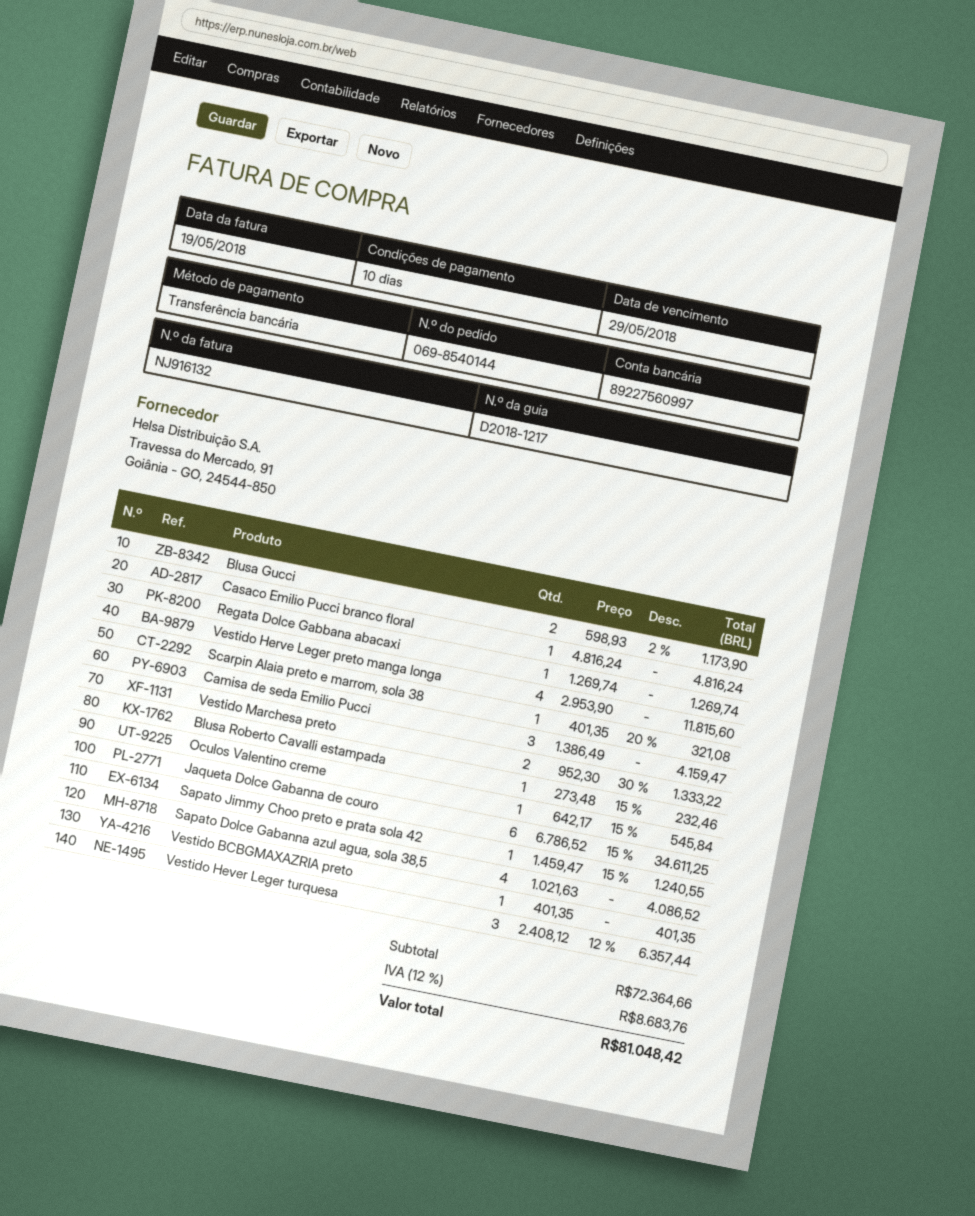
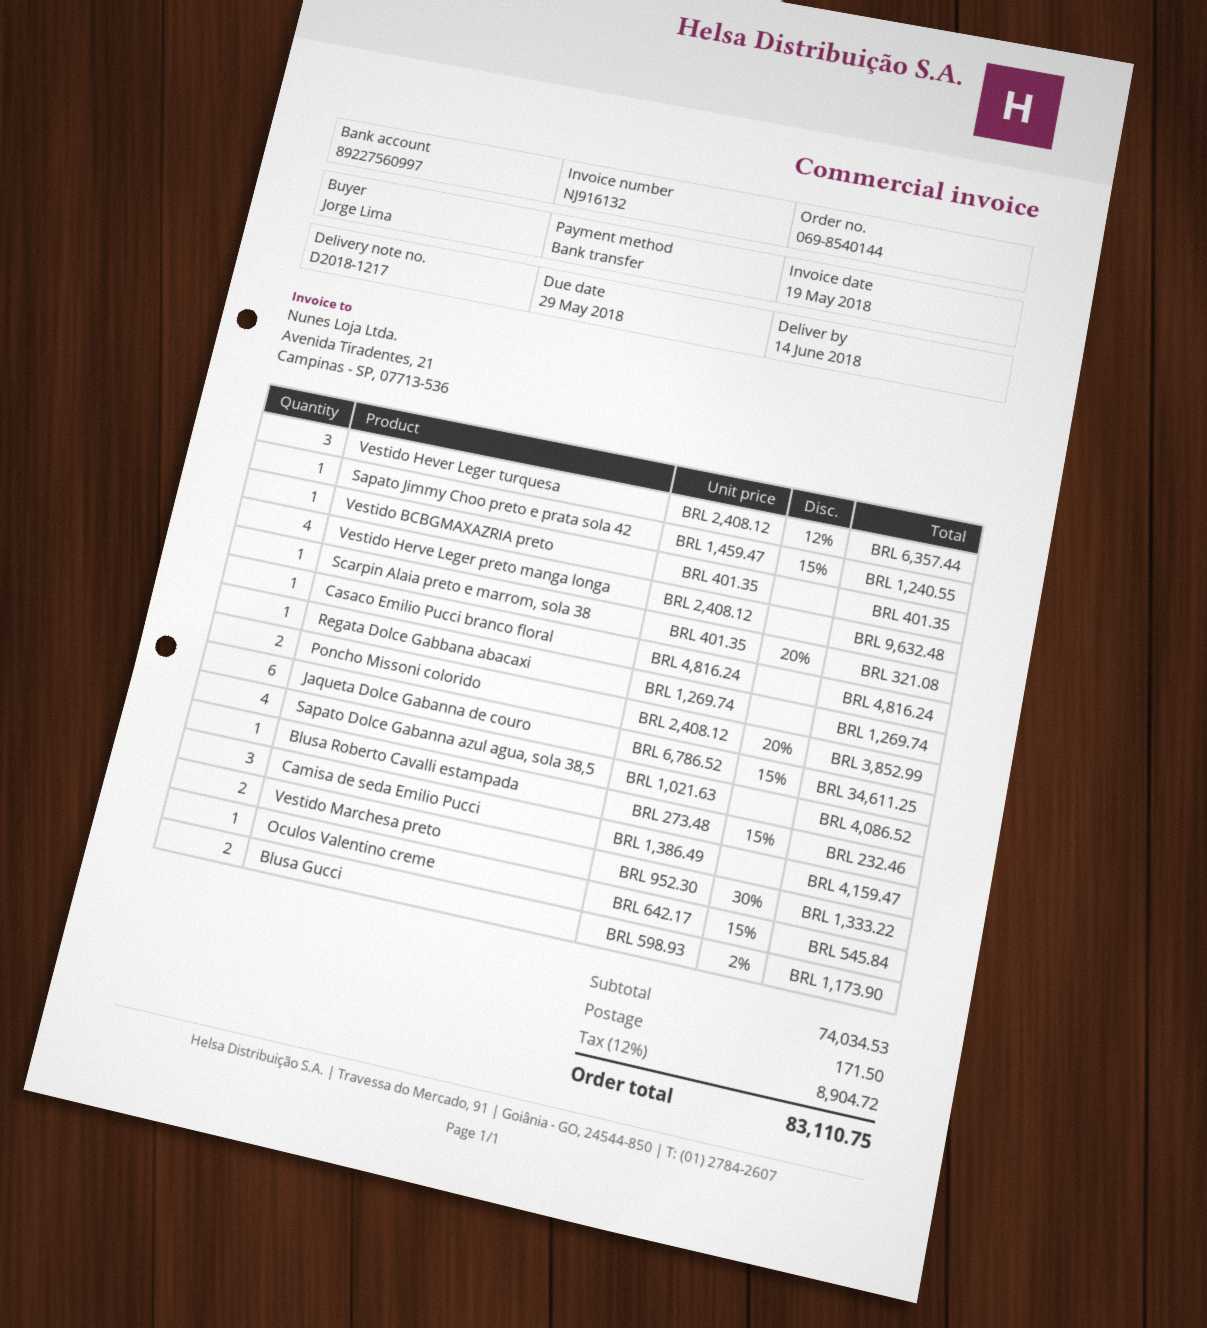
Vestido Herve Leger preto manga longa: 4 x 2953.90 = 11815.60 -> 4 x 2408.12 = 9632.48
Poncho Missoni colorido: none -> 2 x 2408.12 - 20% = 3852.99
subtotal: 72364.66 -> 74034.53
shipping: none -> 171.50
tax: 12% = 8683.76 -> 12% = 8904.72
total: 81048.42 -> 83110.75

